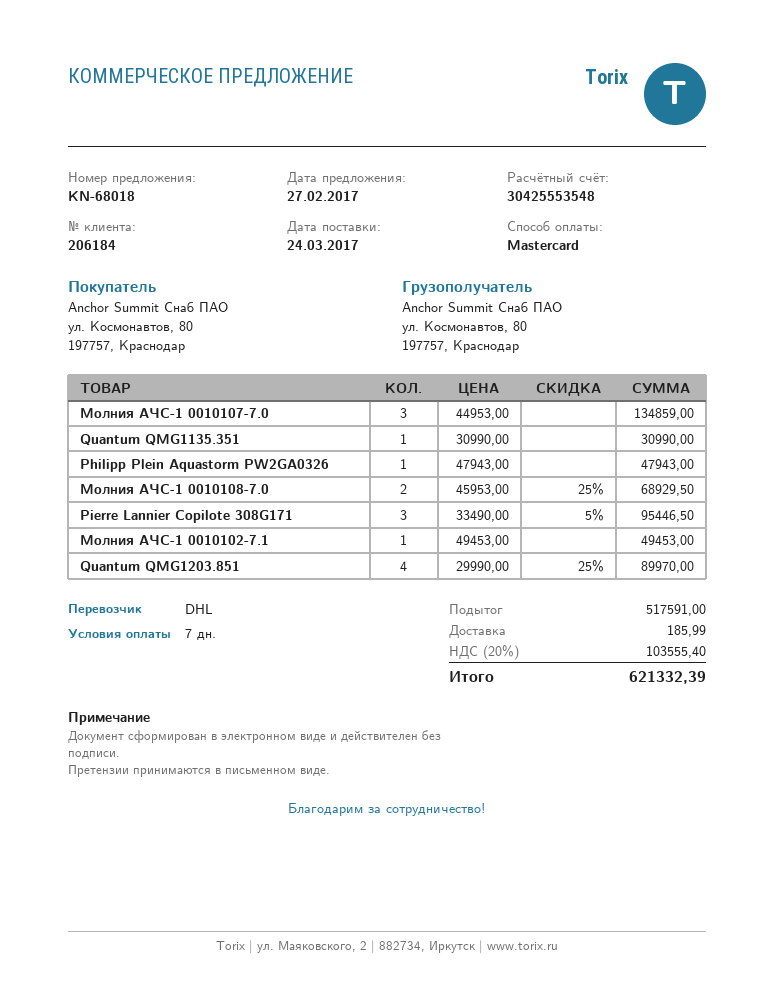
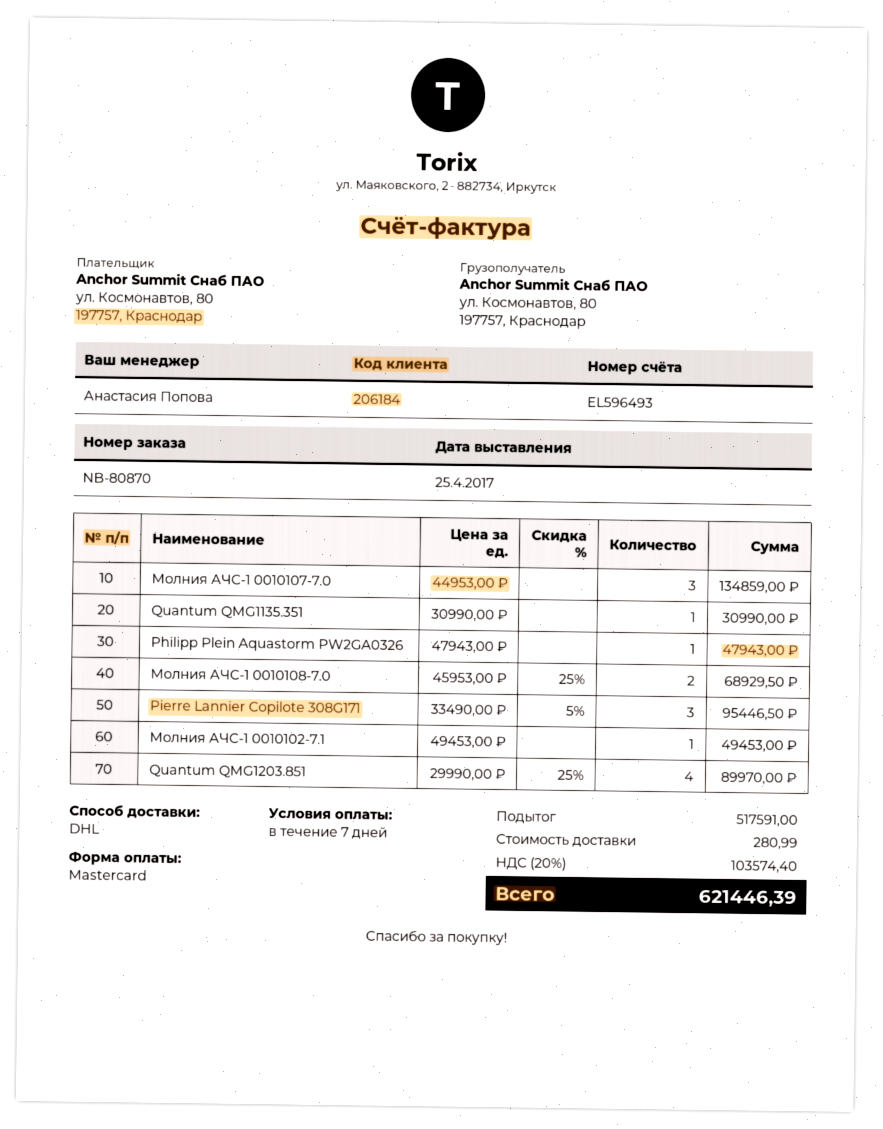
shipping: 185.99 -> 280.99
tax: 20% = 103555.40 -> 20% = 103574.40
total: 621332.39 -> 621446.39

